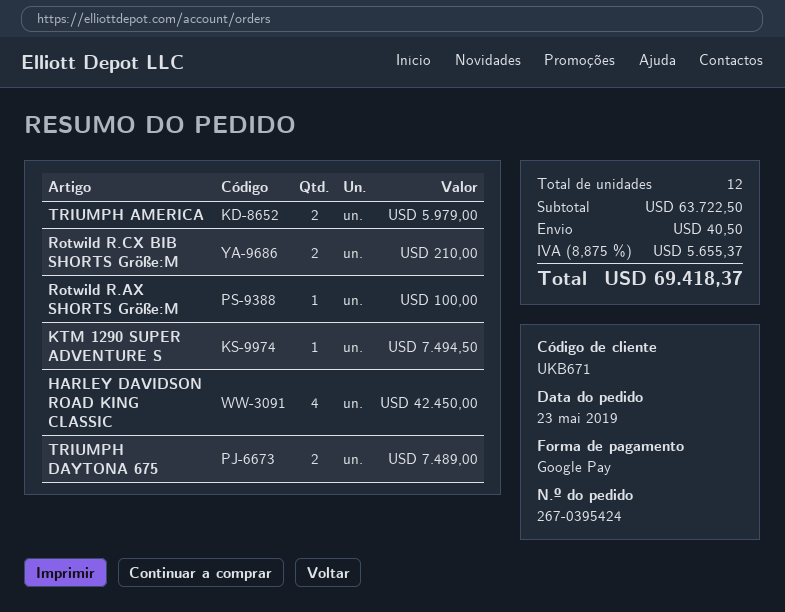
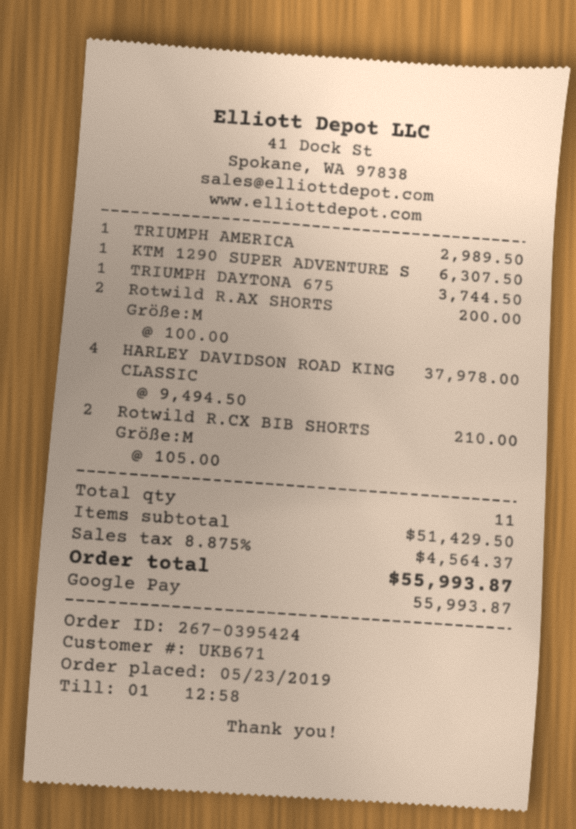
TRIUMPH AMERICA: 2 for 5979.00 -> 1 for 2989.50
Rotwild R.AX SHORTS Größe:M: 1 for 100.00 -> 2 for 200.00
KTM 1290 SUPER ADVENTURE S: 1 for 7494.50 -> 1 for 6307.50
HARLEY DAVIDSON ROAD KING CLASSIC: 4 for 42450.00 -> 4 for 37978.00
TRIUMPH DAYTONA 675: 2 for 7489.00 -> 1 for 3744.50
total quantity: 12 -> 11
subtotal: 63722.50 -> 51429.50
shipping: 40.50 -> none
tax: 8.875% = 5655.37 -> 8.875% = 4564.37
total: 69418.37 -> 55993.87

